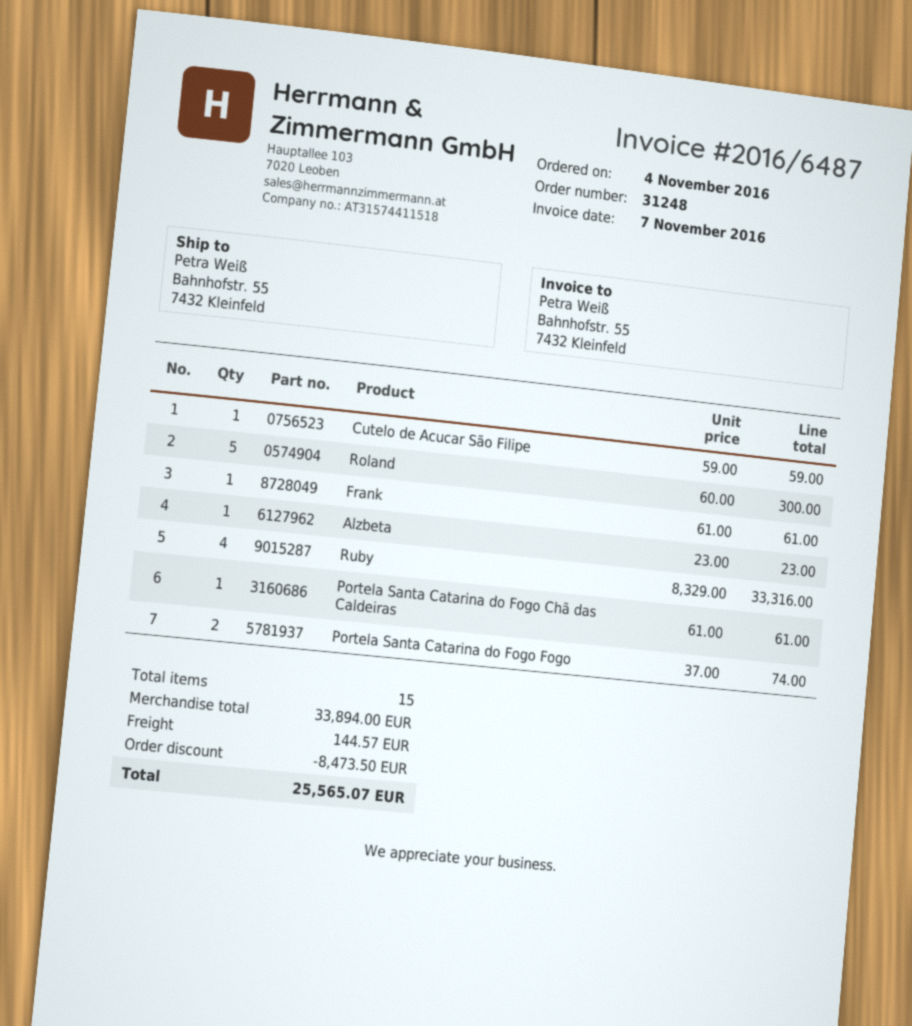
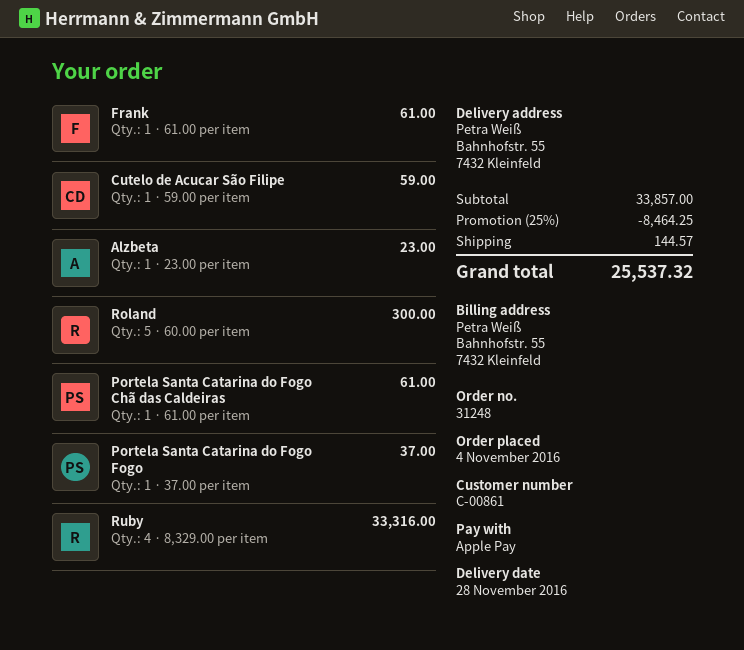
Portela Santa Catarina do Fogo Fogo: 2 x 37.00 = 74.00 -> 1 x 37.00 = 37.00
subtotal: 33894.00 -> 33857.00
discount: 8473.50 -> 8464.25
total: 25565.07 -> 25537.32

